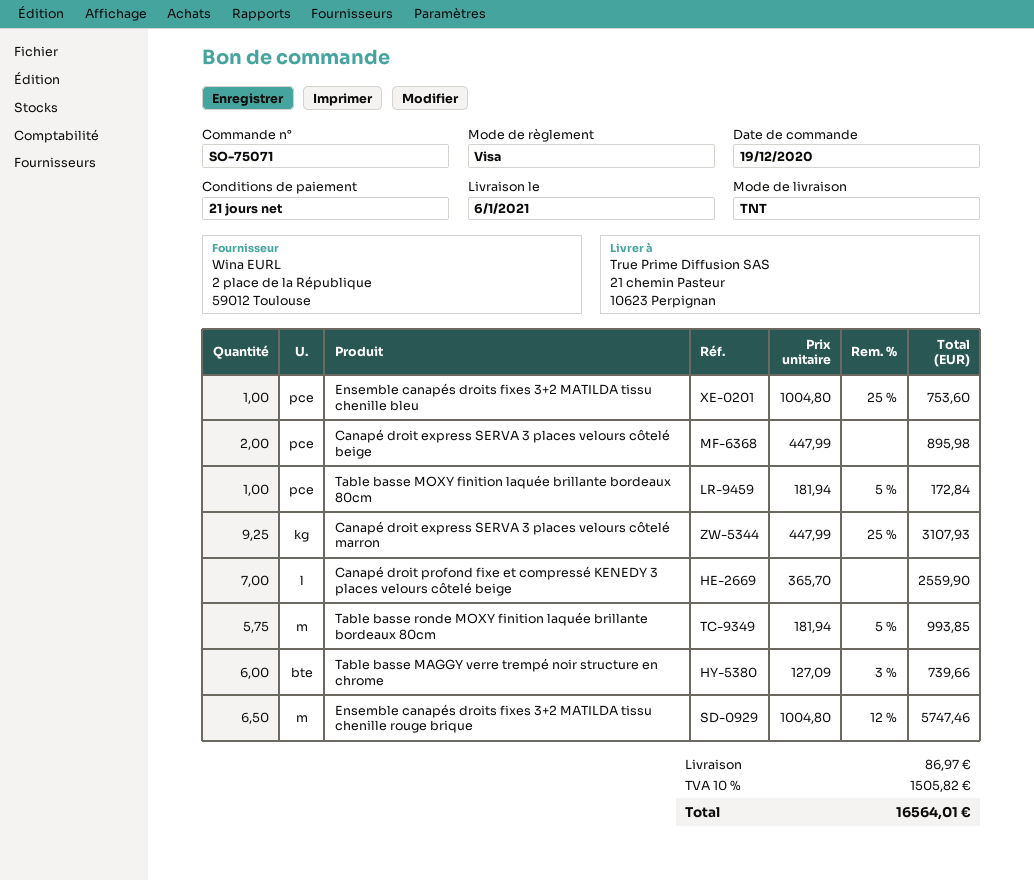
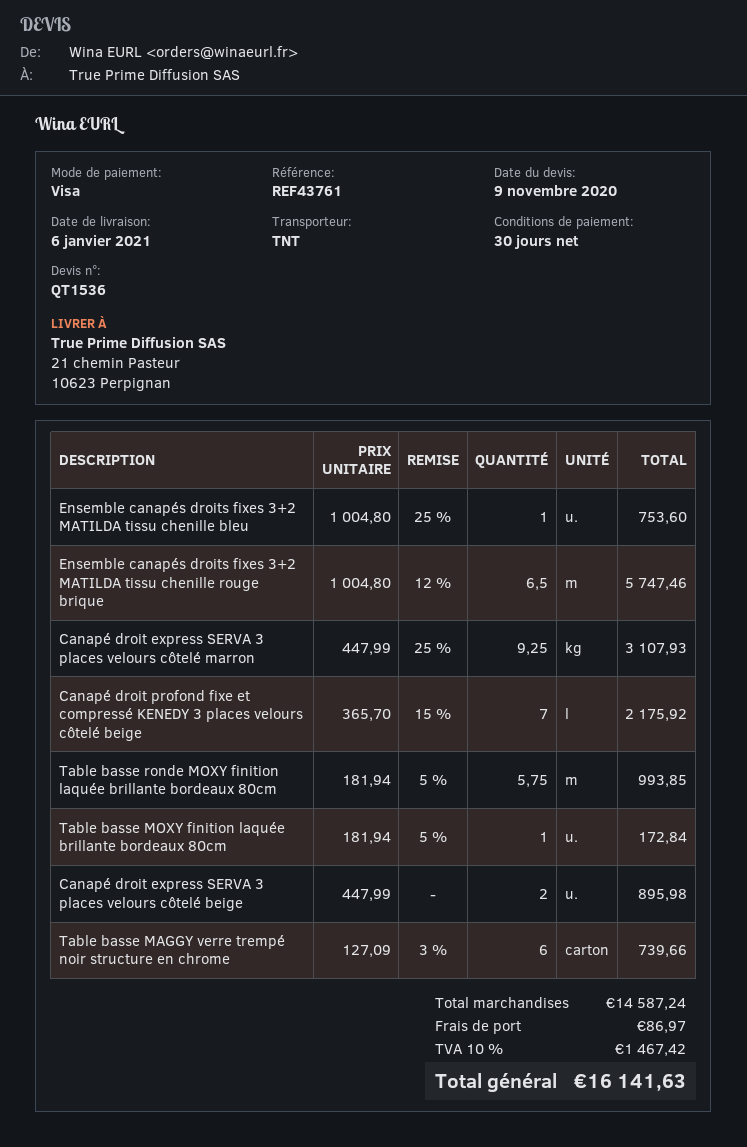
payment terms: 21 days -> 30 days
Canapé droit profond fixe et compressé KENEDY 3 places velours côtelé beige: 7 x 365.70 = 2559.90 -> 7 x 365.70 - 15% = 2175.92
tax: 10% = 1505.82 -> 10% = 1467.42
total: 16564.01 -> 16141.63

